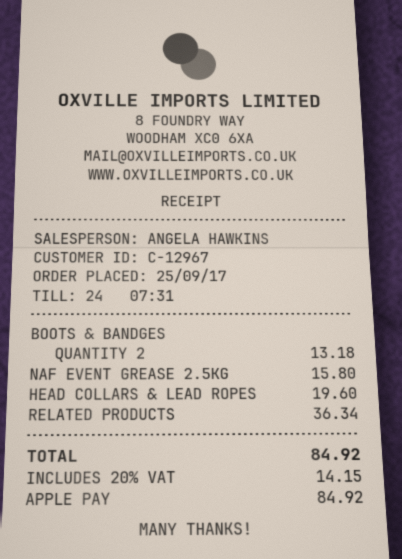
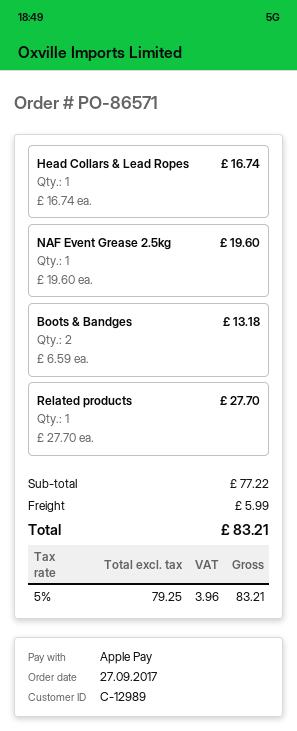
order date: 2017-09-25 -> 2017-09-27
customer number: C-12967 -> C-12989
NAF EVENT GREASE 2.5KG: 1 for 15.80 -> 1 for 19.60
HEAD COLLARS & LEAD ROPES: 1 for 19.60 -> 1 for 16.74
RELATED PRODUCTS: 1 for 36.34 -> 1 for 27.70
shipping: none -> 5.99
tax: 20% = 14.15 -> 5% = 3.96
total: 84.92 -> 83.21

